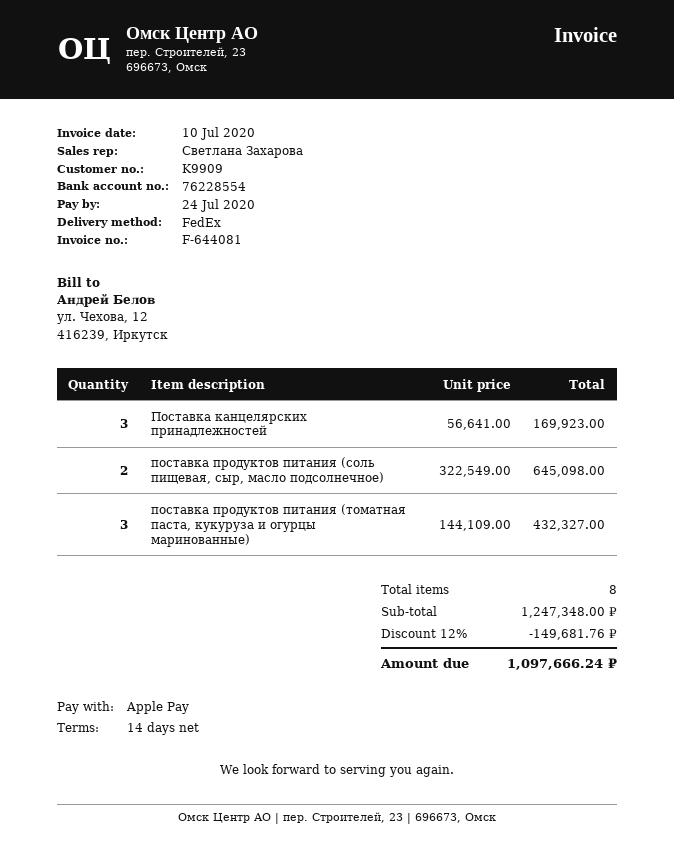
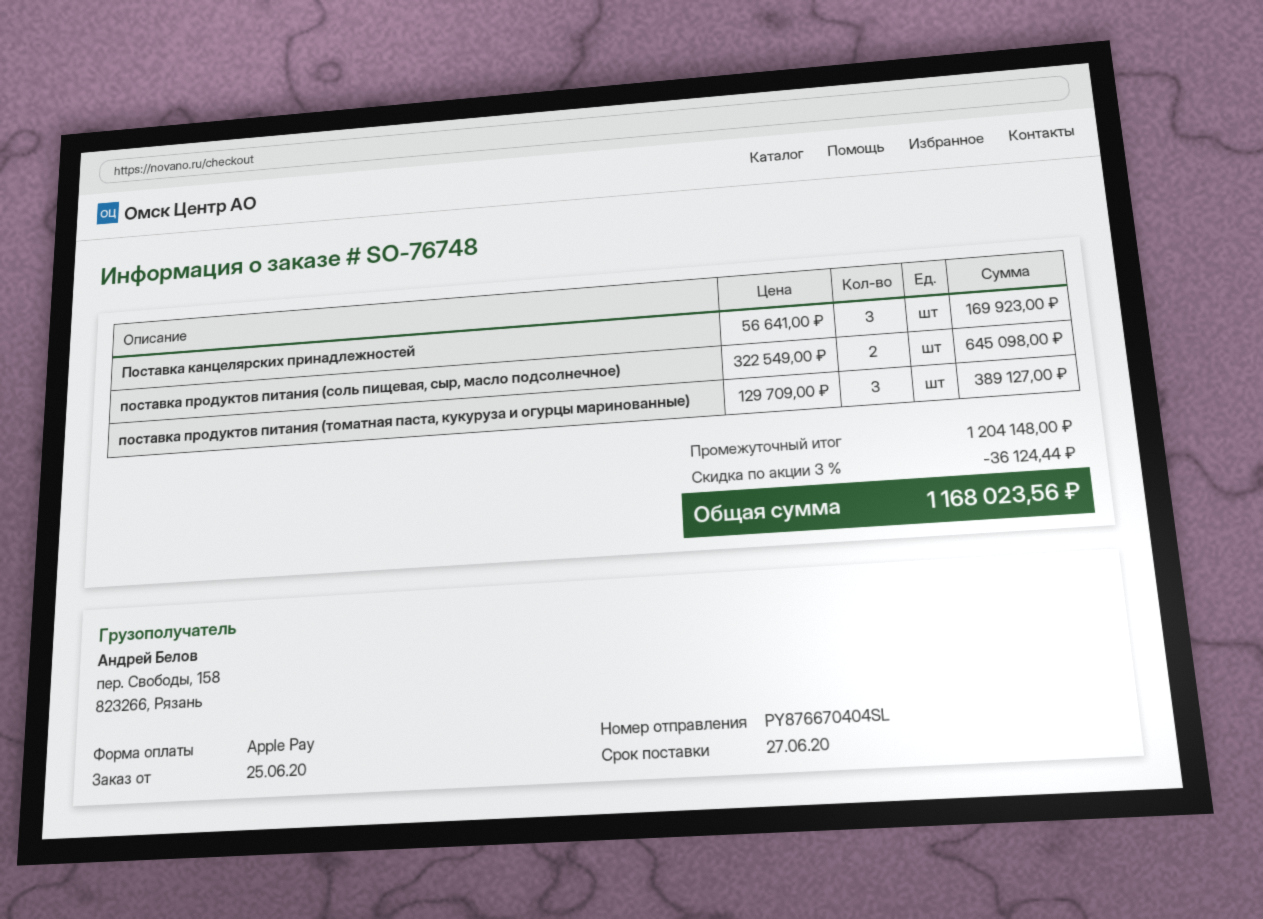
поставка продуктов питания (томатная паста, кукуруза и огурцы маринованные): 3 x 144109.00 = 432327.00 -> 3 x 129709.00 = 389127.00
subtotal: 1247348.00 -> 1204148.00
discount: 12% = 149681.76 -> 3% = 36124.44
total: 1097666.24 -> 1168023.56

